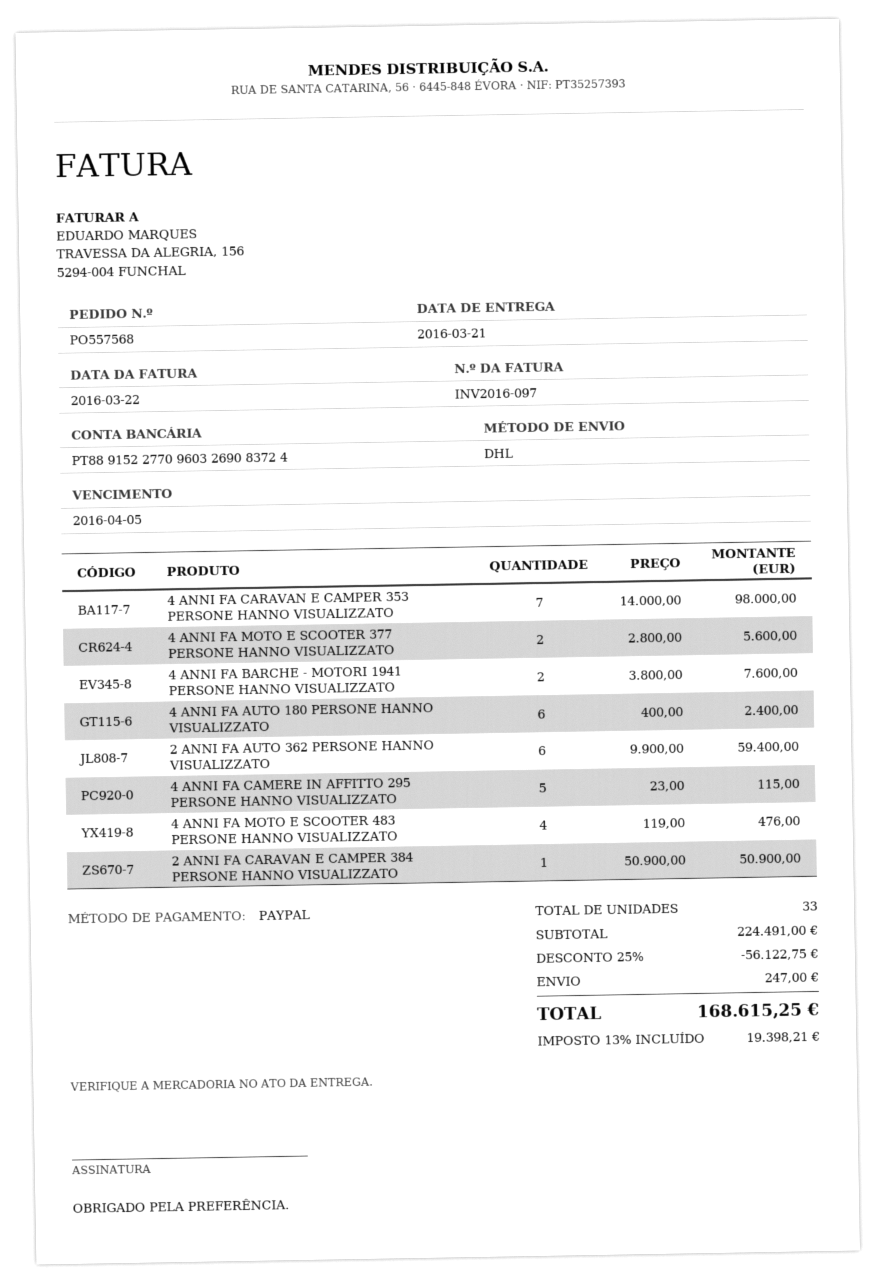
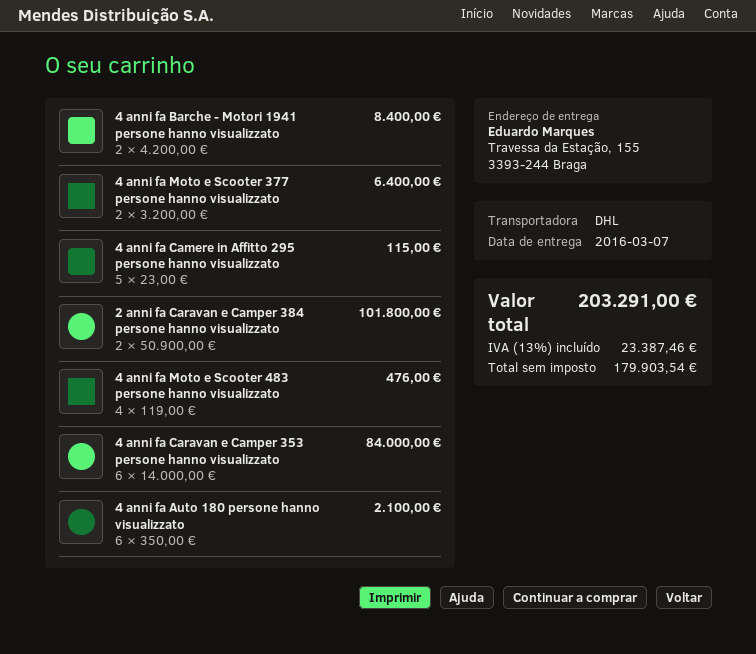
delivery date: 2016-03-21 -> 2016-03-07
4 ANNI FA CARAVAN E CAMPER 353 PERSONE HANNO VISUALIZZATO: 7 x 14000.00 = 98000.00 -> 6 x 14000.00 = 84000.00
4 ANNI FA MOTO E SCOOTER 377 PERSONE HANNO VISUALIZZATO: 2 x 2800.00 = 5600.00 -> 2 x 3200.00 = 6400.00
4 ANNI FA BARCHE - MOTORI 1941 PERSONE HANNO VISUALIZZATO: 2 x 3800.00 = 7600.00 -> 2 x 4200.00 = 8400.00
4 ANNI FA AUTO 180 PERSONE HANNO VISUALIZZATO: 6 x 400.00 = 2400.00 -> 6 x 350.00 = 2100.00
2 ANNI FA AUTO 362 PERSONE HANNO VISUALIZZATO: 6 x 9900.00 = 59400.00 -> none
2 ANNI FA CARAVAN E CAMPER 384 PERSONE HANNO VISUALIZZATO: 1 x 50900.00 = 50900.00 -> 2 x 50900.00 = 101800.00
discount: 25% = 56122.75 -> none
shipping: 247.00 -> none
tax: 13% = 19398.21 -> 13% = 23387.46
total: 168615.25 -> 203291.00

